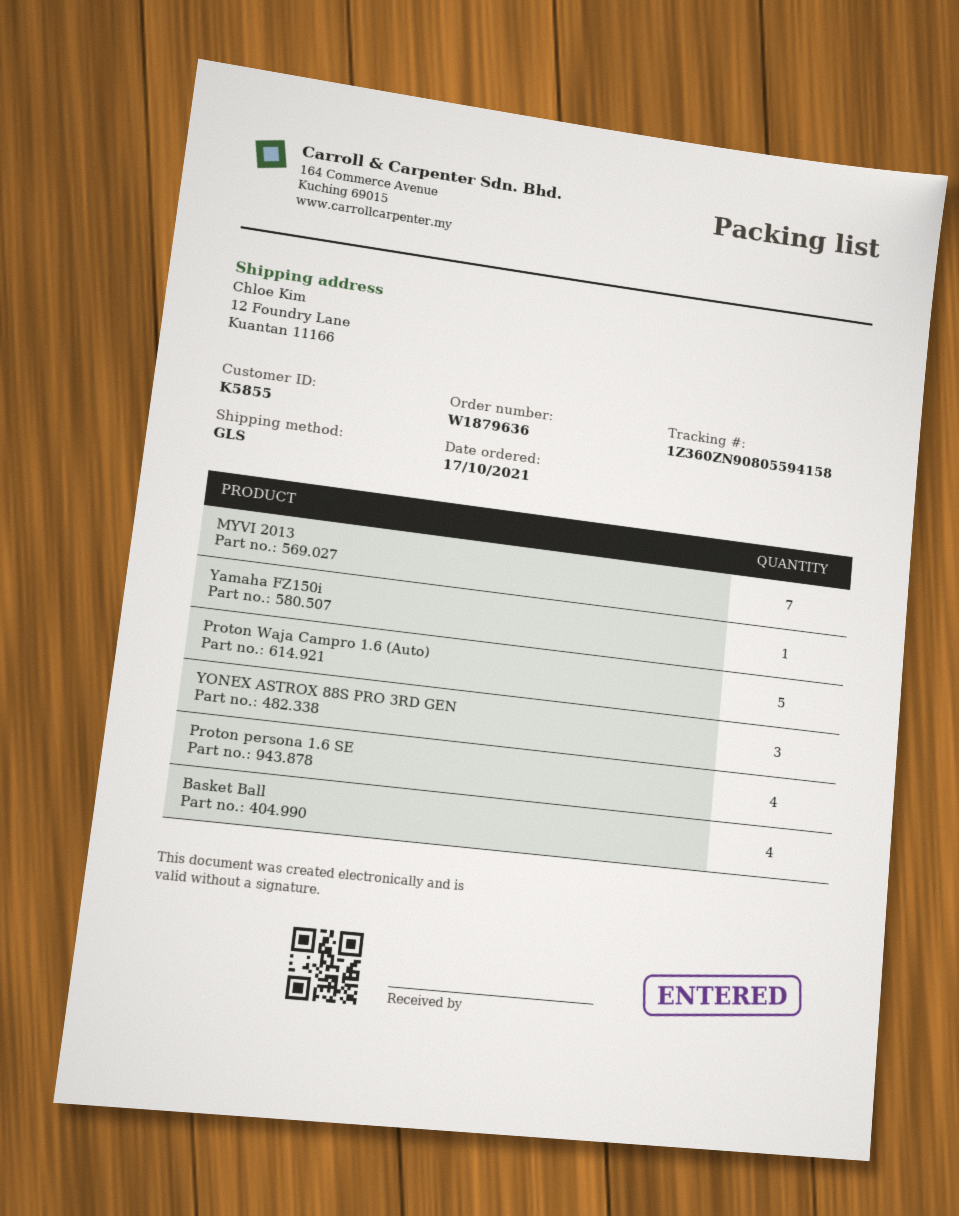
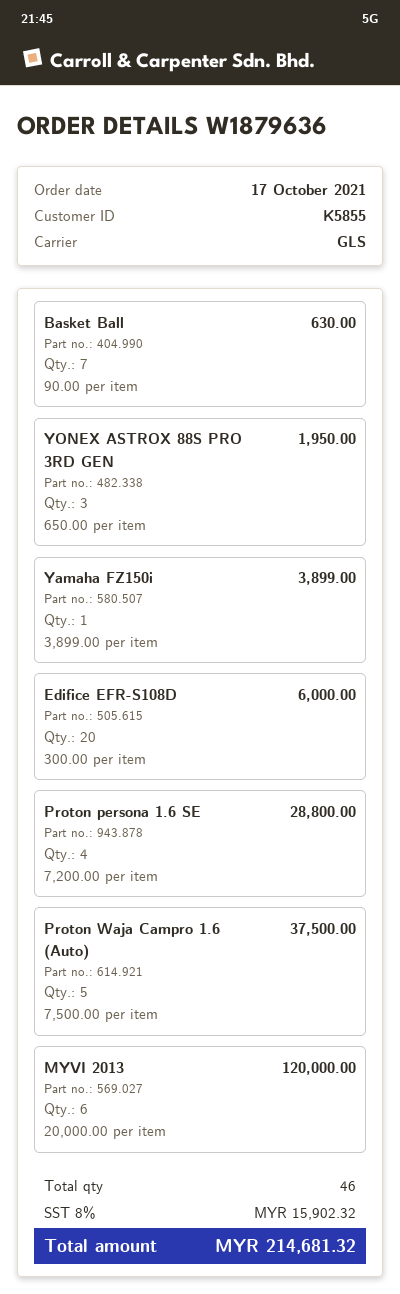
MYVI 2013: 7 -> 6
Basket Ball: 4 -> 7
Edifice EFR-S108D: none -> 20

